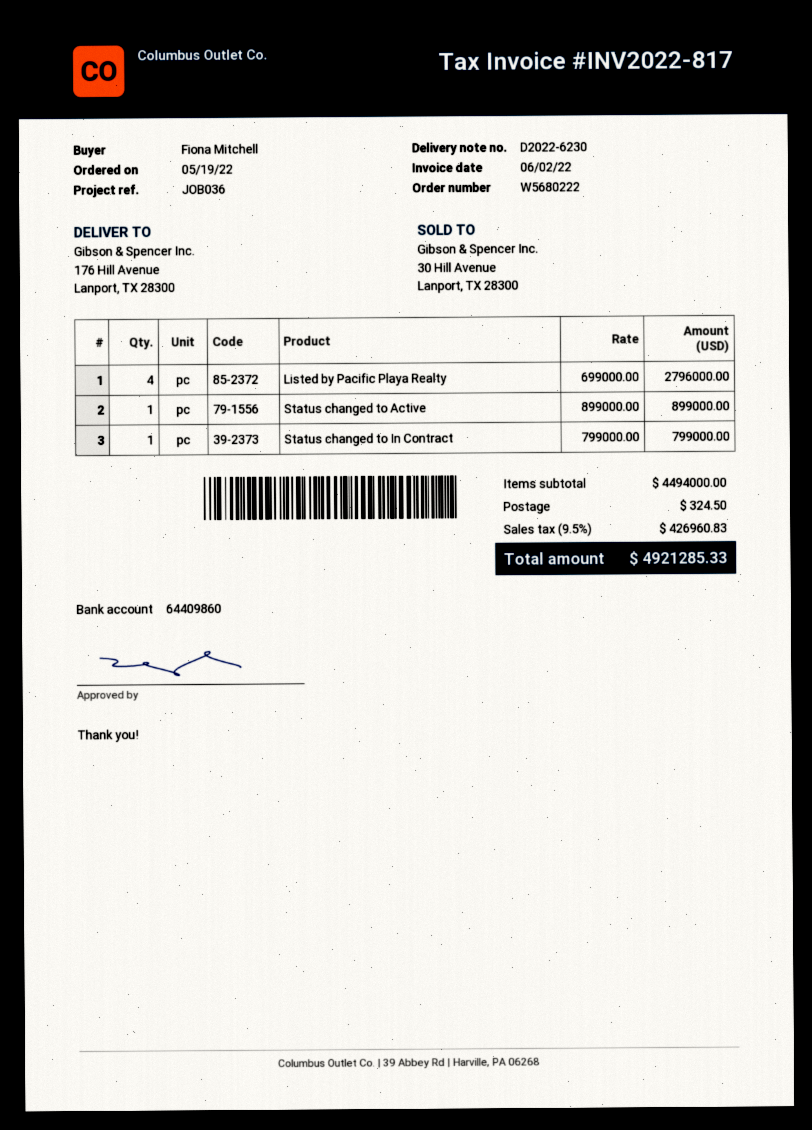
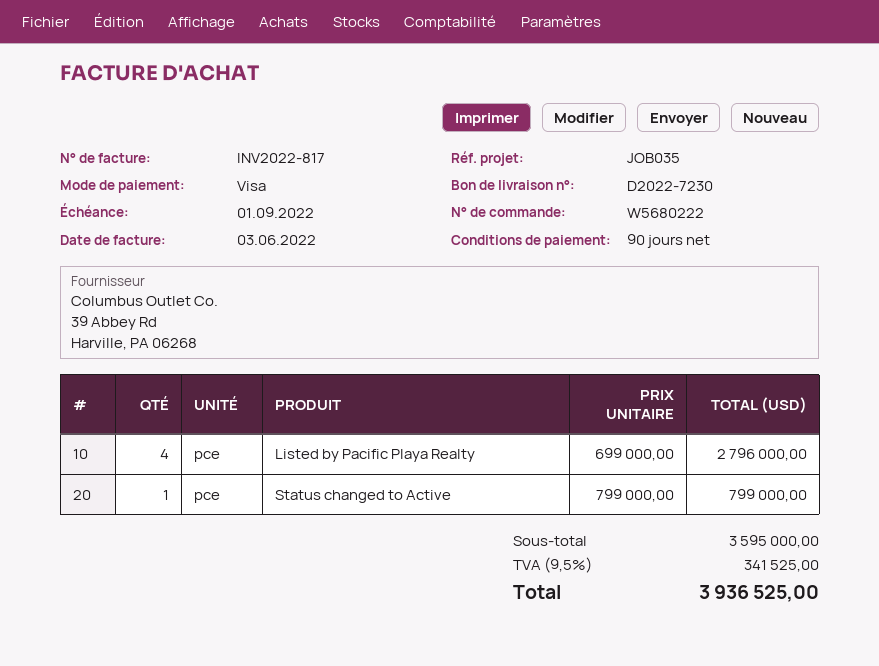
delivery note number: D2022-6230 -> D2022-7230
invoice date: 2022-06-02 -> 2022-06-03
reference: JOB036 -> JOB035
Status changed to Active: 1 x 899000.00 = 899000.00 -> 1 x 799000.00 = 799000.00
Status changed to In Contract: 1 x 799000.00 = 799000.00 -> none
subtotal: 4494000.00 -> 3595000.00
shipping: 324.50 -> none
tax: 9.5% = 426960.83 -> 9.5% = 341525.00
total: 4921285.33 -> 3936525.00

